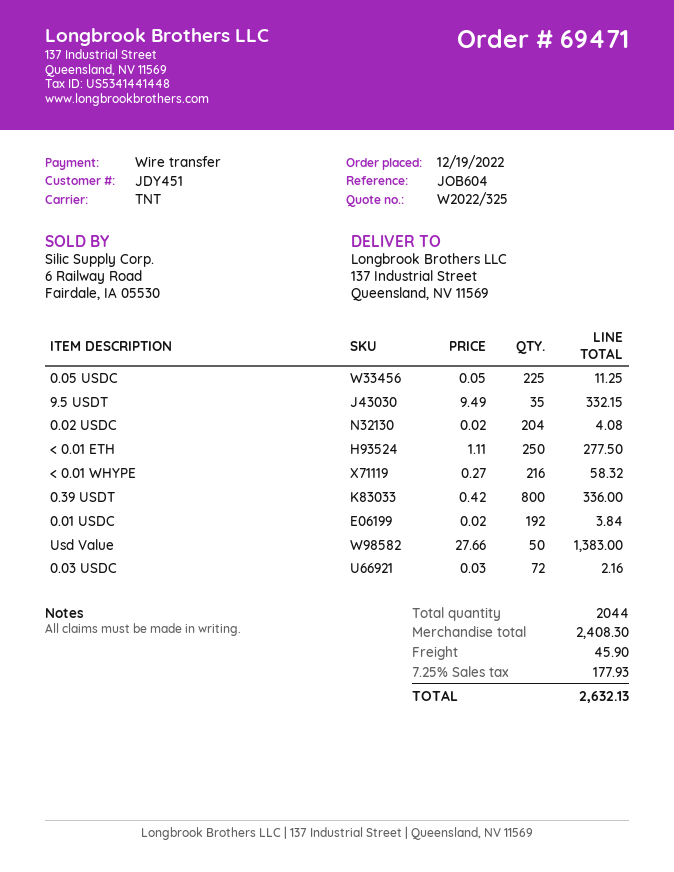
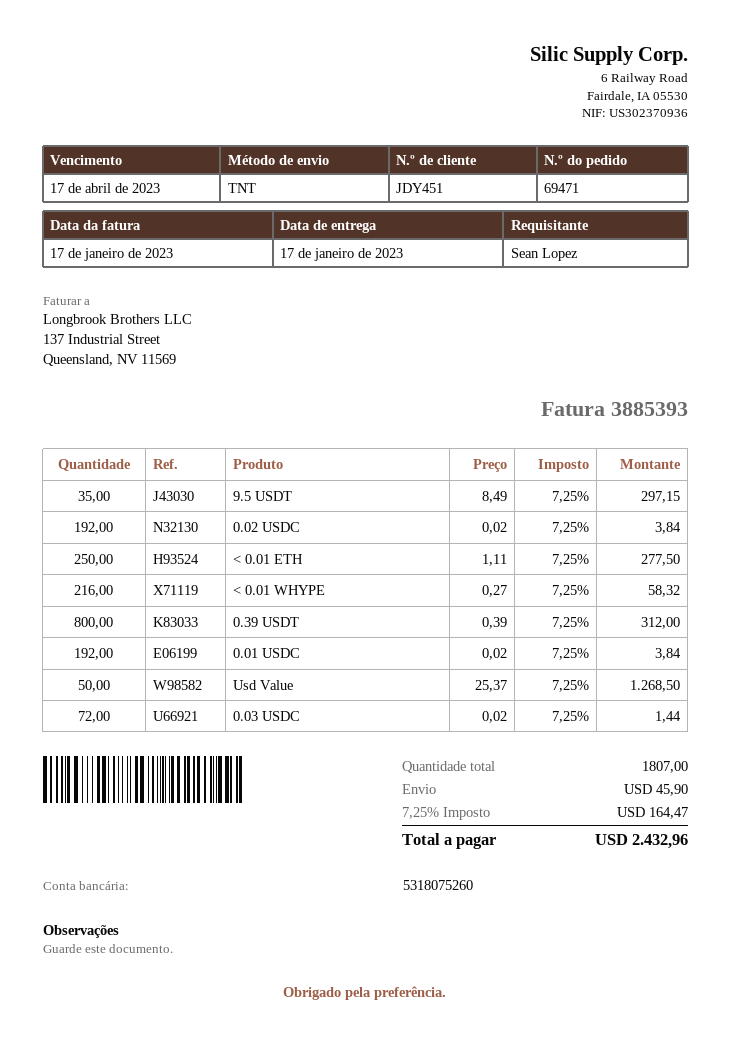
0.05 USDC: 225 x 0.05 = 11.25 -> none
9.5 USDT: 35 x 9.49 = 332.15 -> 35 x 8.49 = 297.15
0.02 USDC: 204 x 0.02 = 4.08 -> 192 x 0.02 = 3.84
0.39 USDT: 800 x 0.42 = 336.00 -> 800 x 0.39 = 312.00
Usd Value: 50 x 27.66 = 1383.00 -> 50 x 25.37 = 1268.50
0.03 USDC: 72 x 0.03 = 2.16 -> 72 x 0.02 = 1.44
total quantity: 2044 -> 1807
tax: 7.25% = 177.93 -> 7.25% = 164.47
total: 2632.13 -> 2432.96

